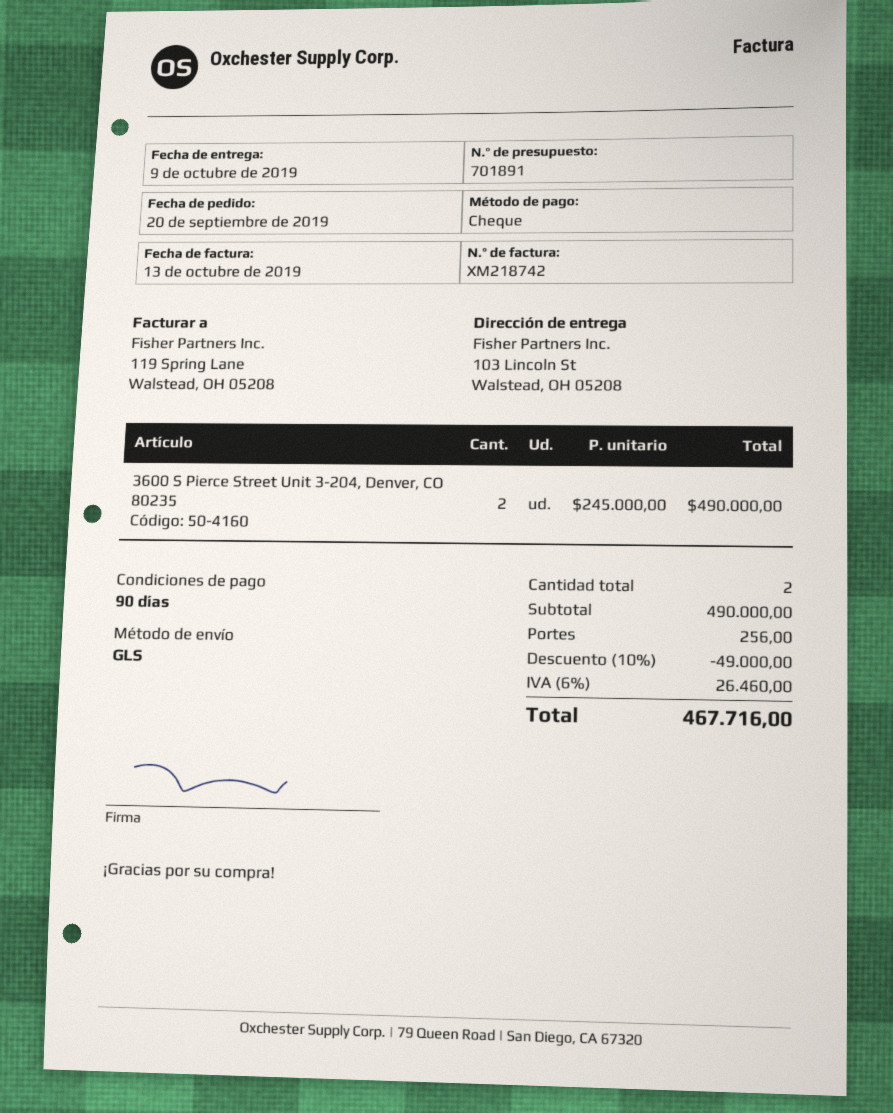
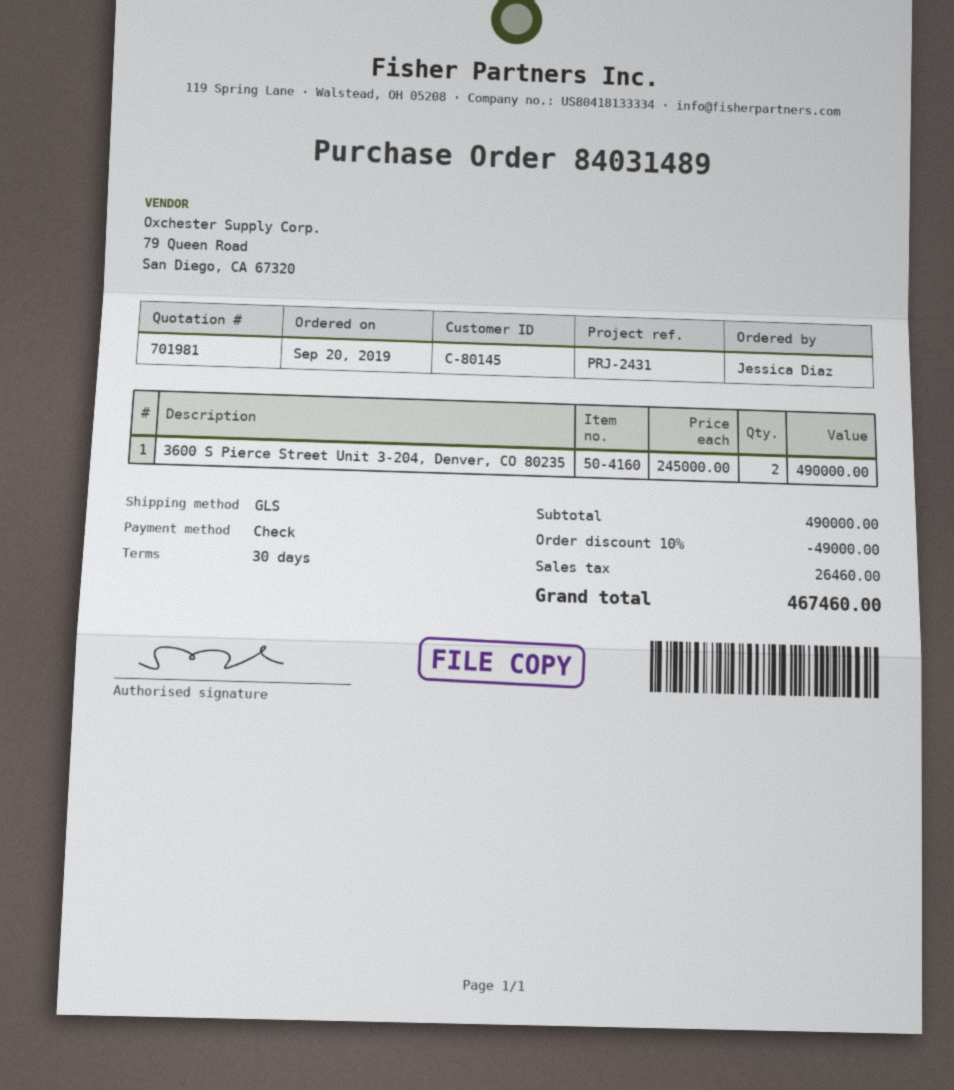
quote number: 701891 -> 701981
payment terms: 90 days -> 30 days
shipping: 256.00 -> none
total: 467716.00 -> 467460.00

